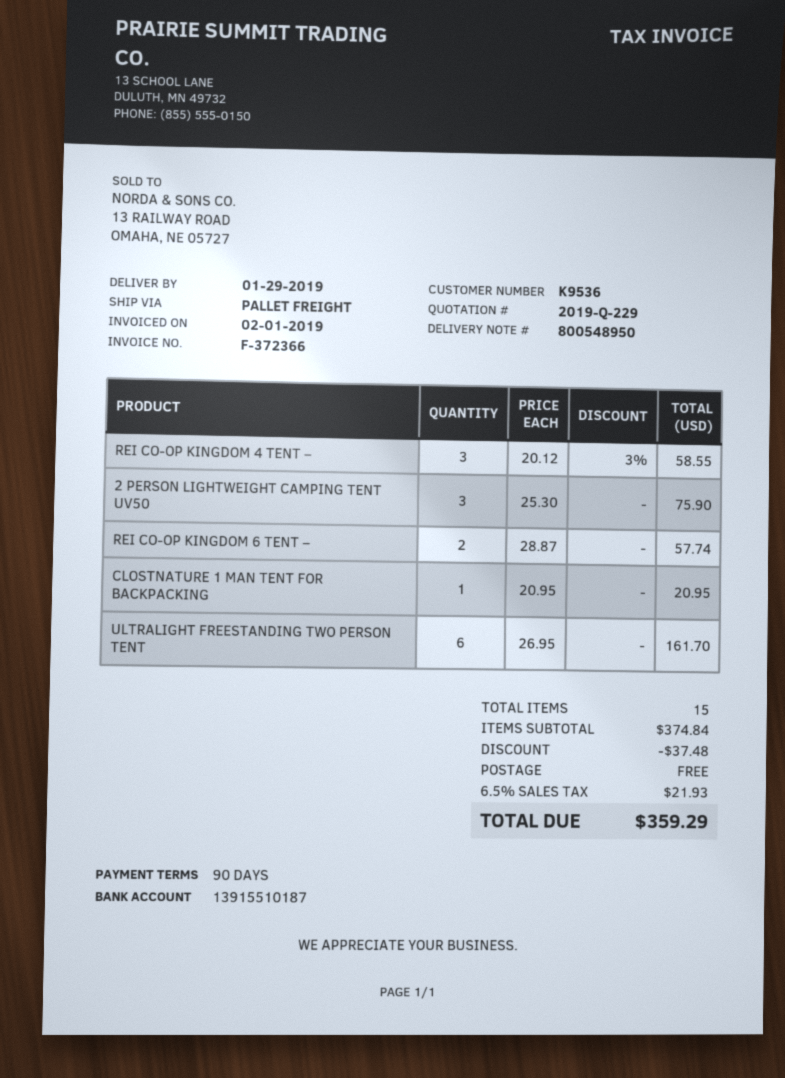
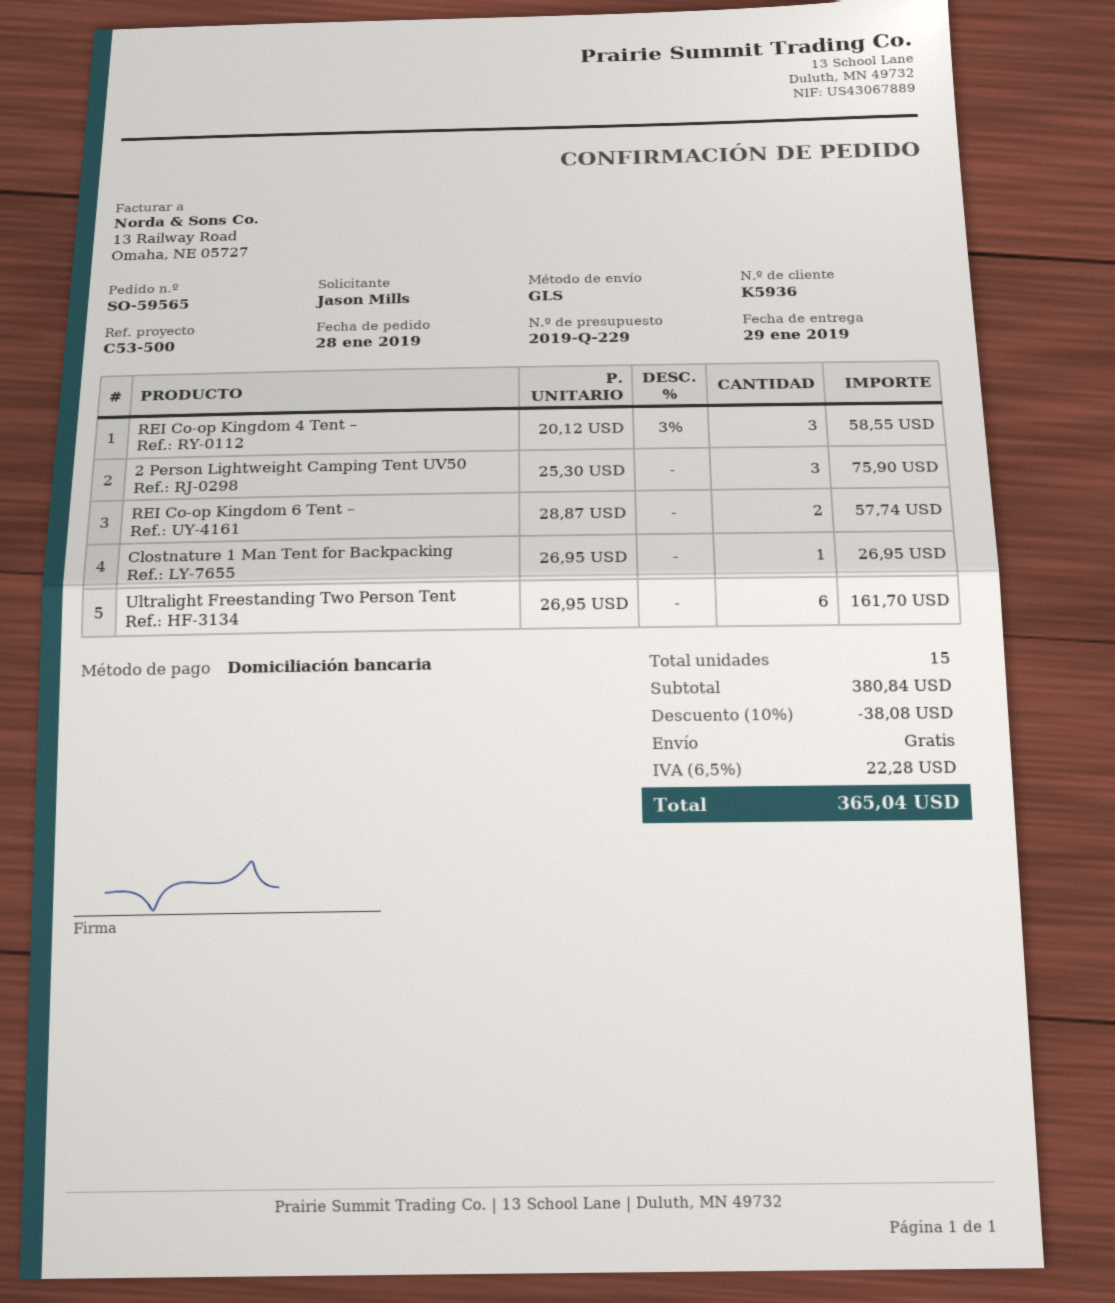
customer number: K9536 -> K5936
shipping method: pallet freight -> GLS
CLOSTNATURE 1 MAN TENT FOR BACKPACKING: 1 x 20.95 = 20.95 -> 1 x 26.95 = 26.95
subtotal: 374.84 -> 380.84
discount: 37.48 -> 38.08
tax: 6.5% = 21.93 -> 6.5% = 22.28
total: 359.29 -> 365.04

